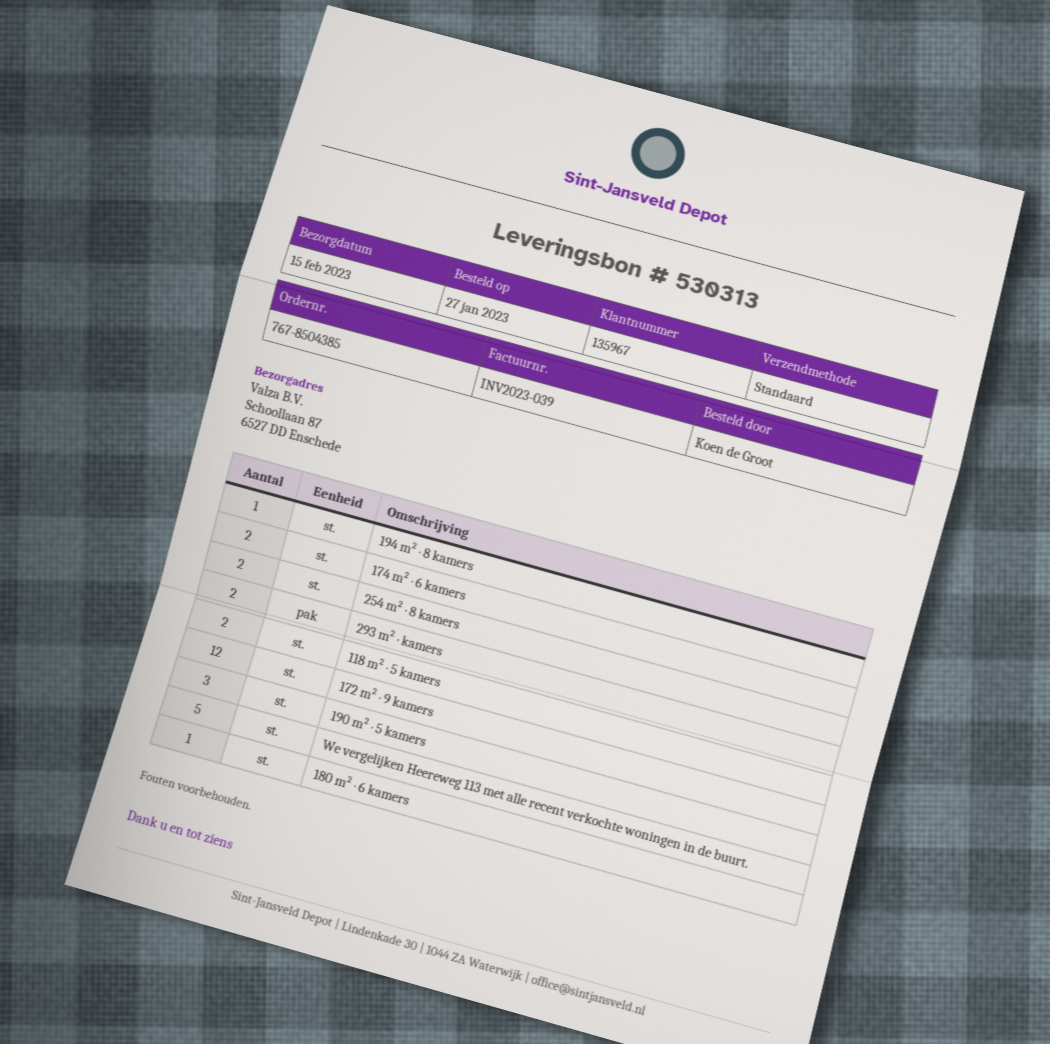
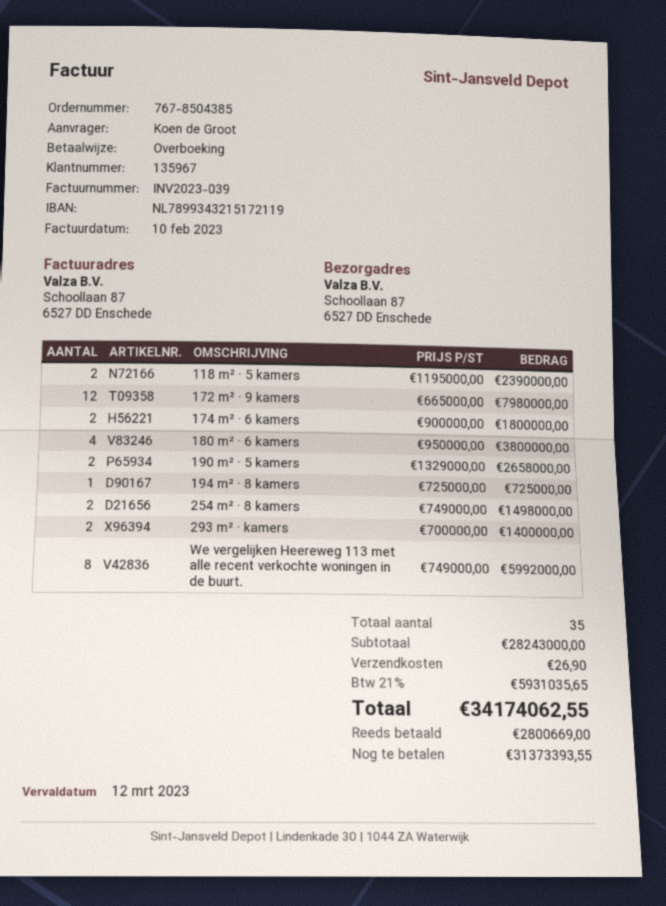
190 m² · 5 kamers: 3 -> 2
We vergelijken Heereweg 113 met alle recent verkochte woningen in de buurt.: 5 -> 8
180 m² · 6 kamers: 1 -> 4

